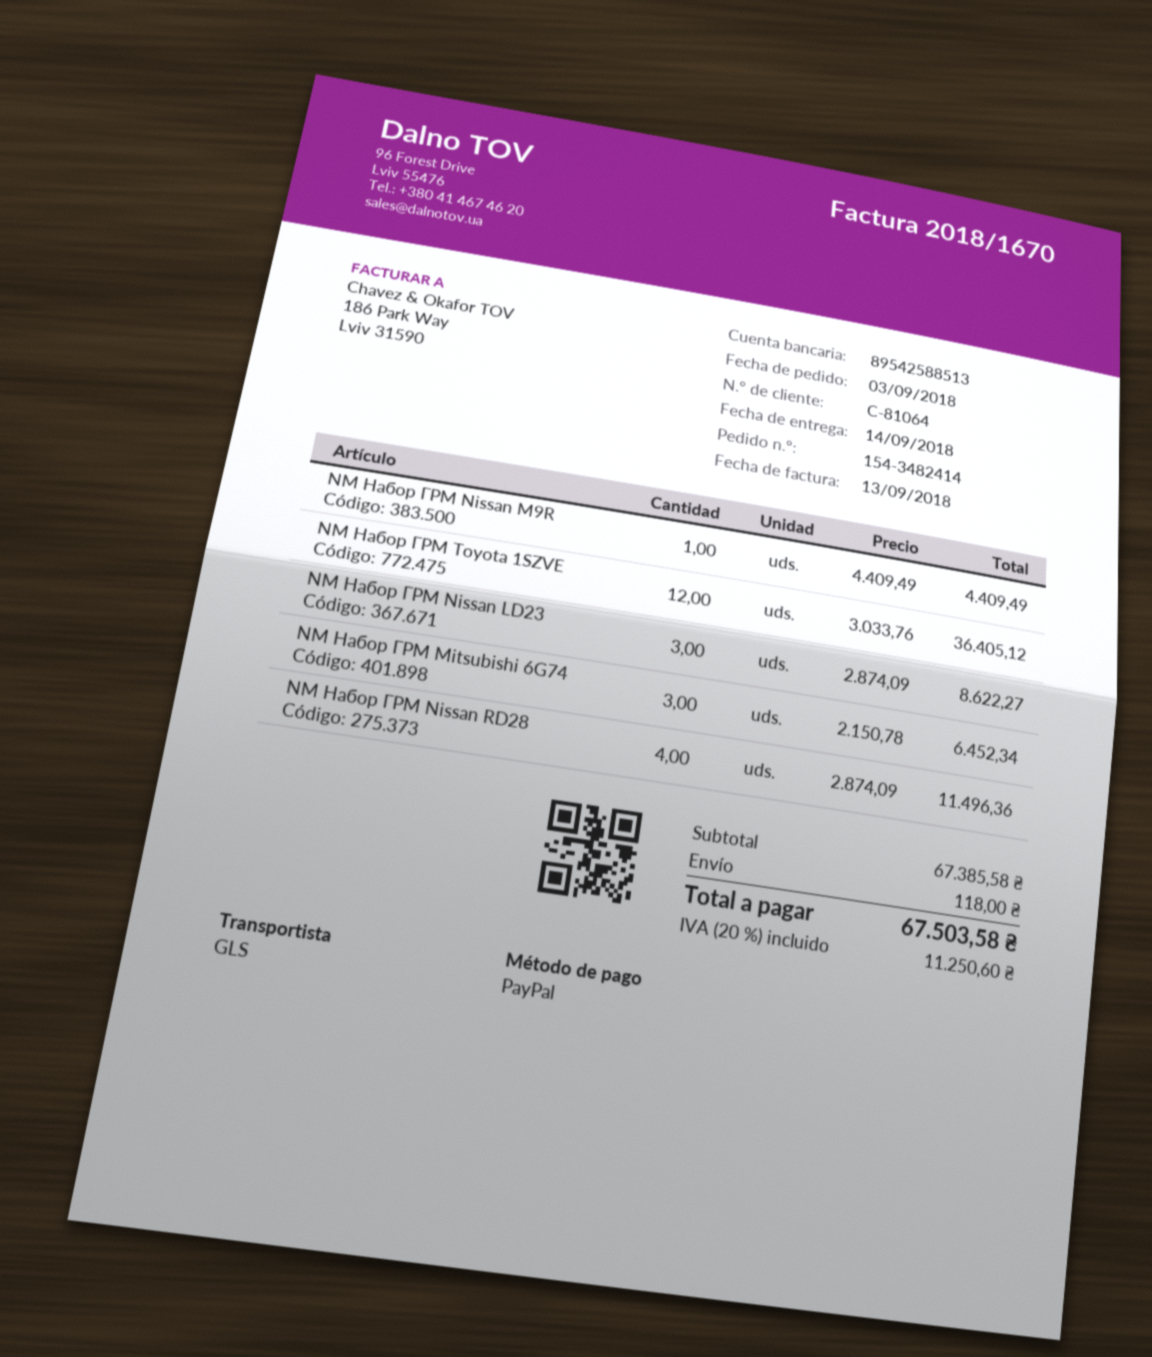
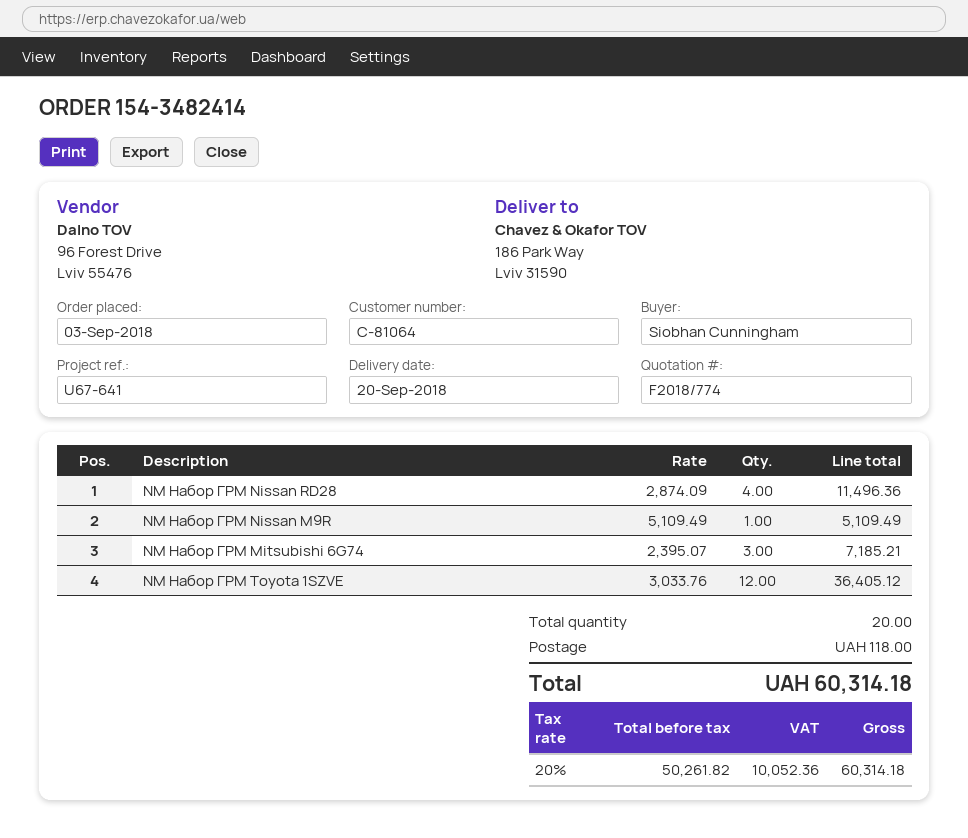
delivery date: 2018-09-14 -> 2018-09-20
NM Набор ГРМ Nissan M9R: 1 x 4409.49 = 4409.49 -> 1 x 5109.49 = 5109.49
NM Набор ГРМ Nissan LD23: 3 x 2874.09 = 8622.27 -> none
NM Набор ГРМ Mitsubishi 6G74: 3 x 2150.78 = 6452.34 -> 3 x 2395.07 = 7185.21
tax: 20% = 11250.60 -> 20% = 10052.36
total: 67503.58 -> 60314.18

